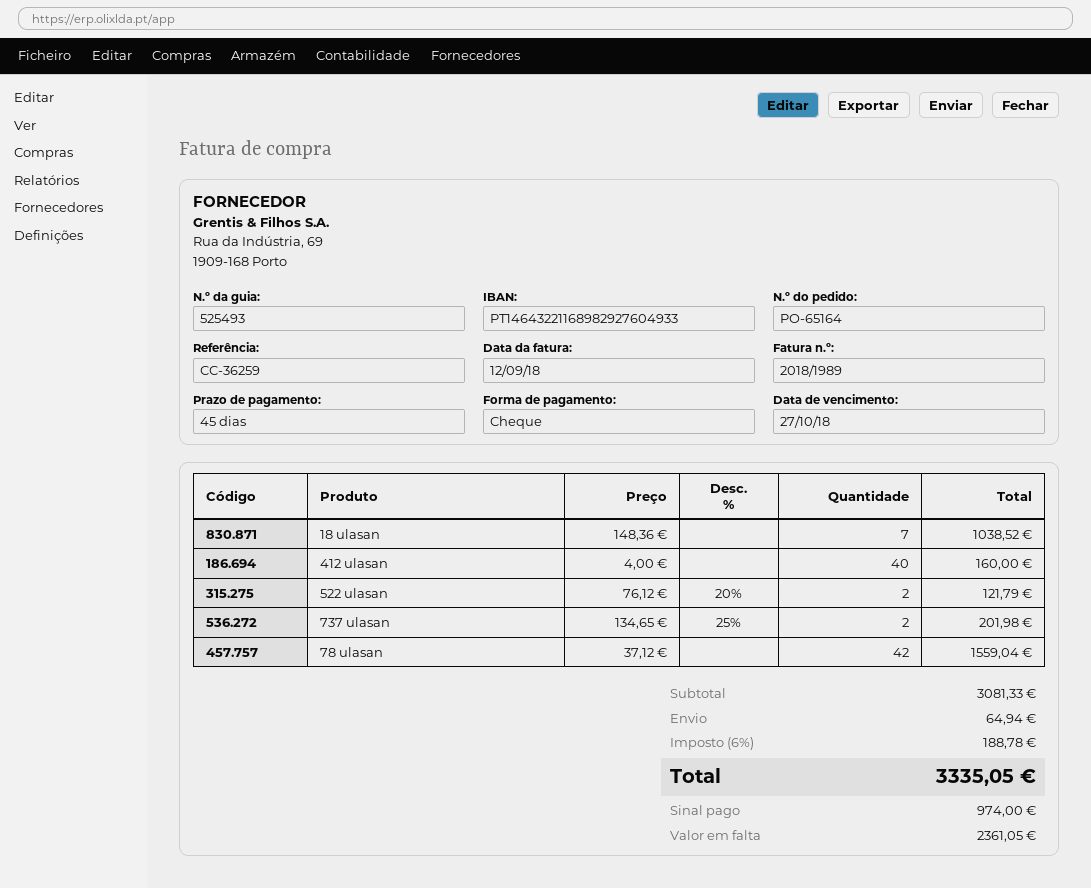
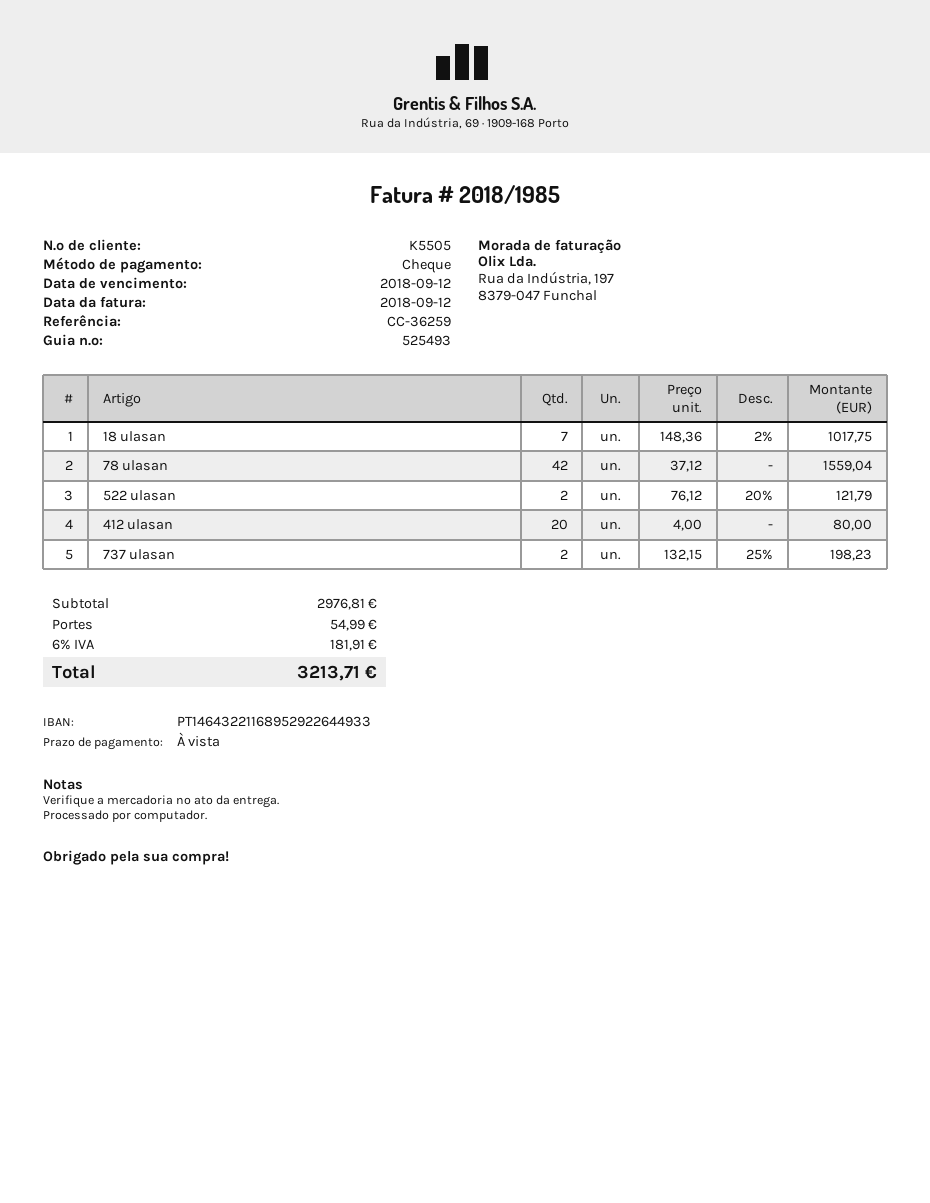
invoice number: 2018/1989 -> 2018/1985
payment terms: 45 days -> on receipt
due date: 2018-10-27 -> 2018-09-12
bank account: PT14643221168982927604933 -> PT14643221168952922644933
18 ulasan: 7 x 148.36 = 1038.52 -> 7 x 148.36 - 2% = 1017.75
412 ulasan: 40 x 4.00 = 160.00 -> 20 x 4.00 = 80.00
737 ulasan: 2 x 134.65 - 25% = 201.98 -> 2 x 132.15 - 25% = 198.23
subtotal: 3081.33 -> 2976.81
shipping: 64.94 -> 54.99
tax: 6% = 188.78 -> 6% = 181.91
total: 3335.05 -> 3213.71

